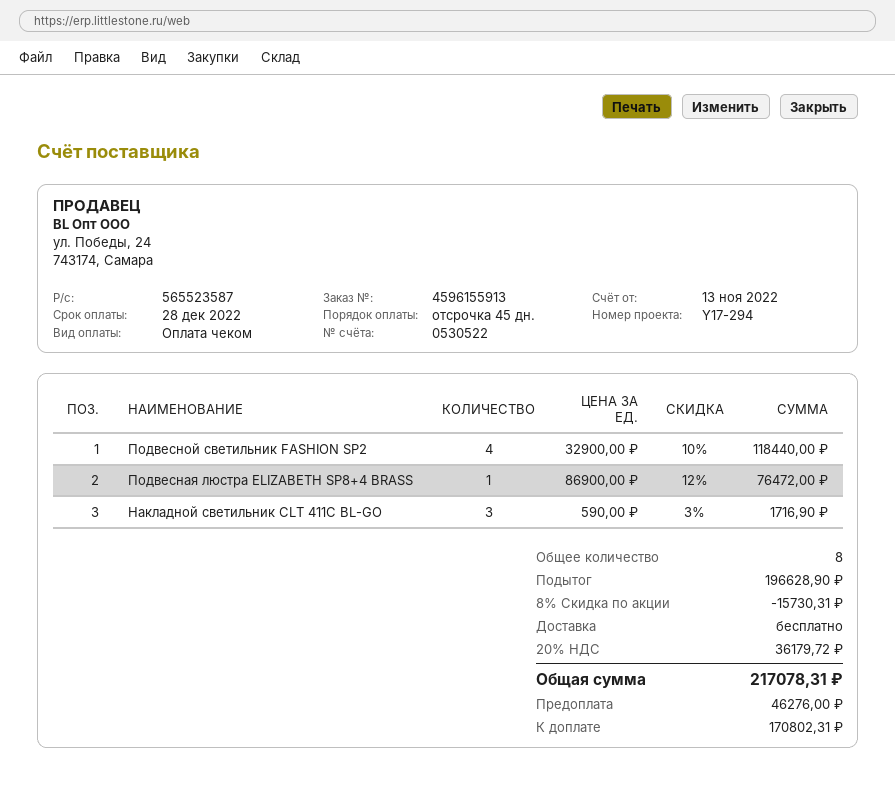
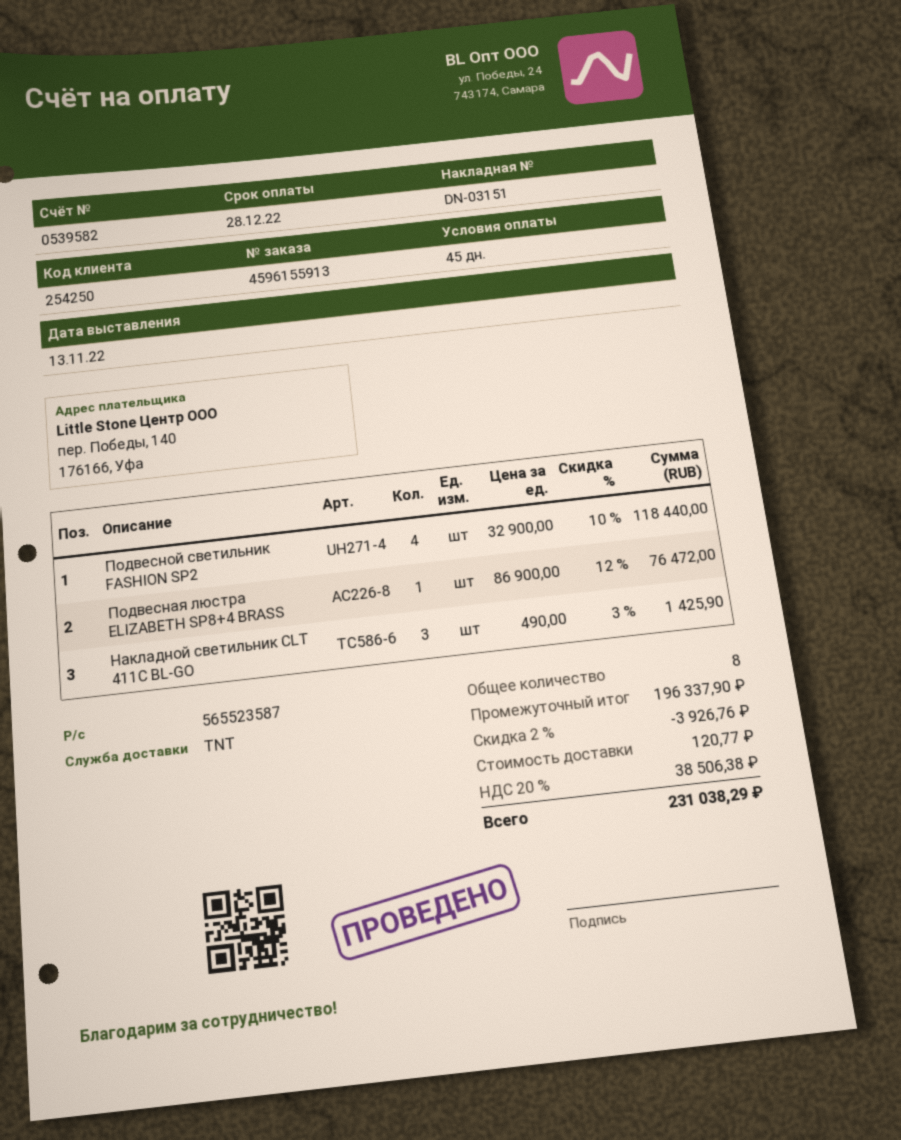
invoice number: 0530522 -> 0539582
Накладной светильник CLT 411C BL-GO: 3 x 590.00 - 3% = 1716.90 -> 3 x 490.00 - 3% = 1425.90
subtotal: 196628.90 -> 196337.90
discount: 8% = 15730.31 -> 2% = 3926.76
shipping: 0.00 -> 120.77
tax: 20% = 36179.72 -> 20% = 38506.38
total: 217078.31 -> 231038.29

